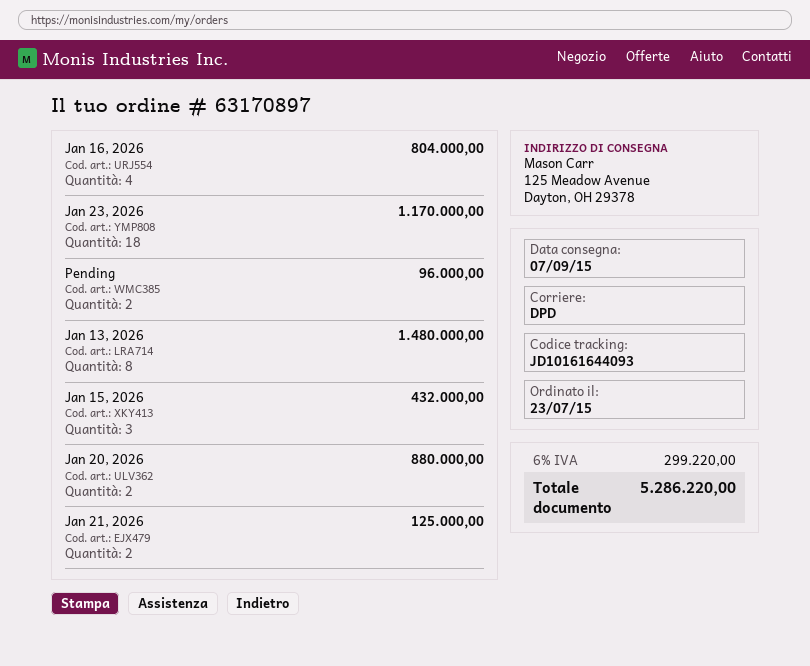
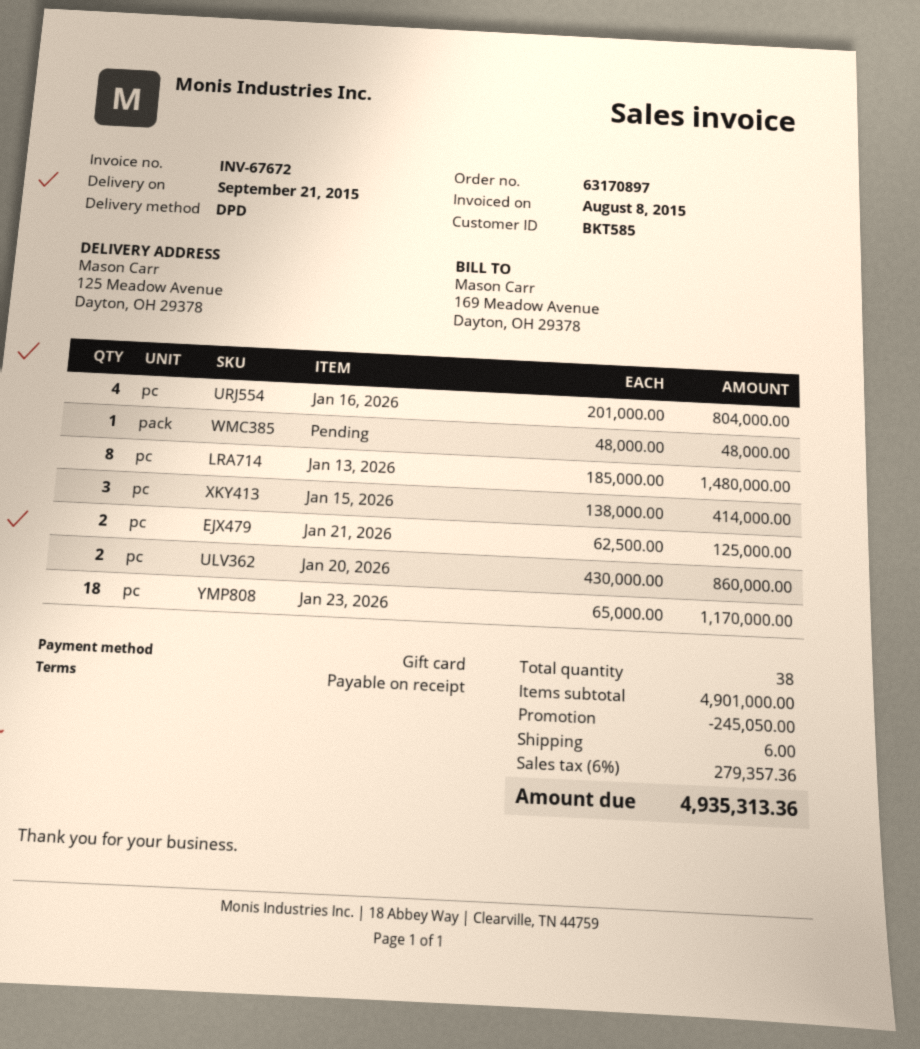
delivery date: 2015-09-07 -> 2015-09-21
Pending: 2 for 96000.00 -> 1 for 48000.00
Jan 15, 2026: 3 for 432000.00 -> 3 for 414000.00
Jan 20, 2026: 2 for 880000.00 -> 2 for 860000.00
discount: none -> 245050.00
shipping: none -> 6.00
tax: 6% = 299220.00 -> 6% = 279357.36
total: 5286220.00 -> 4935313.36

